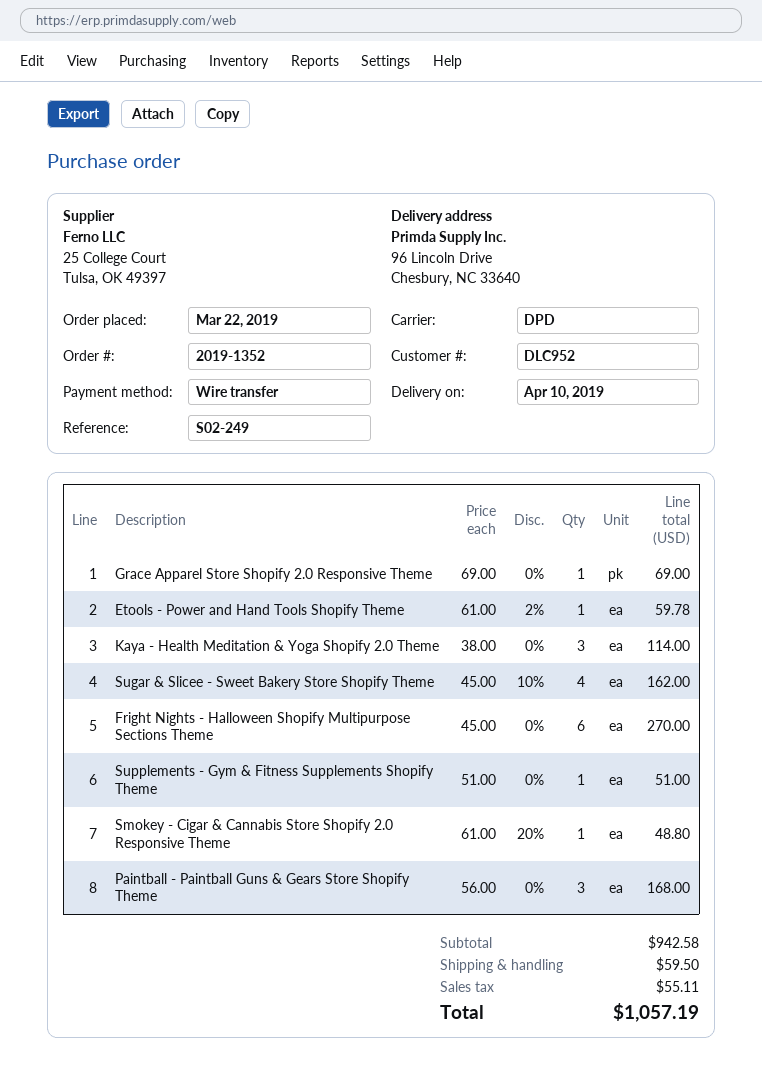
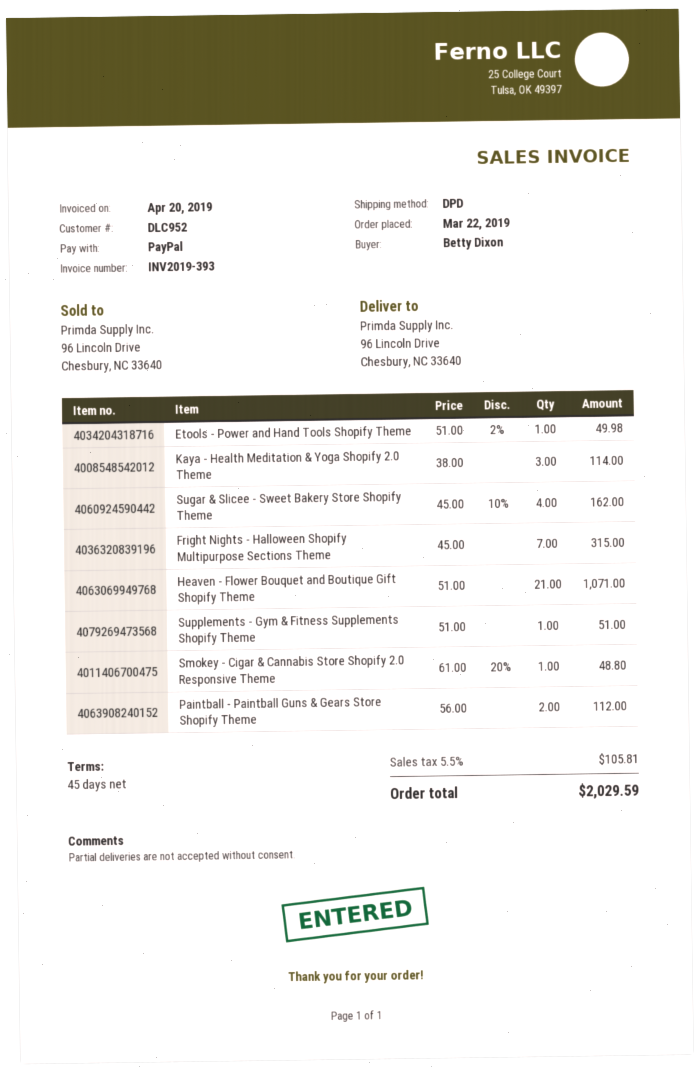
payment method: bank transfer -> PayPal
Grace Apparel Store Shopify 2.0 Responsive Theme: 1 x 69.00 = 69.00 -> none
Etools - Power and Hand Tools Shopify Theme: 1 x 61.00 - 2% = 59.78 -> 1 x 51.00 - 2% = 49.98
Fright Nights - Halloween Shopify Multipurpose Sections Theme: 6 x 45.00 = 270.00 -> 7 x 45.00 = 315.00
Paintball - Paintball Guns & Gears Store Shopify Theme: 3 x 56.00 = 168.00 -> 2 x 56.00 = 112.00
Heaven - Flower Bouquet and Boutique Gift Shopify Theme: none -> 21 x 51.00 = 1071.00
shipping: 59.50 -> none
tax: 55.11 -> 105.81
total: 1057.19 -> 2029.59

